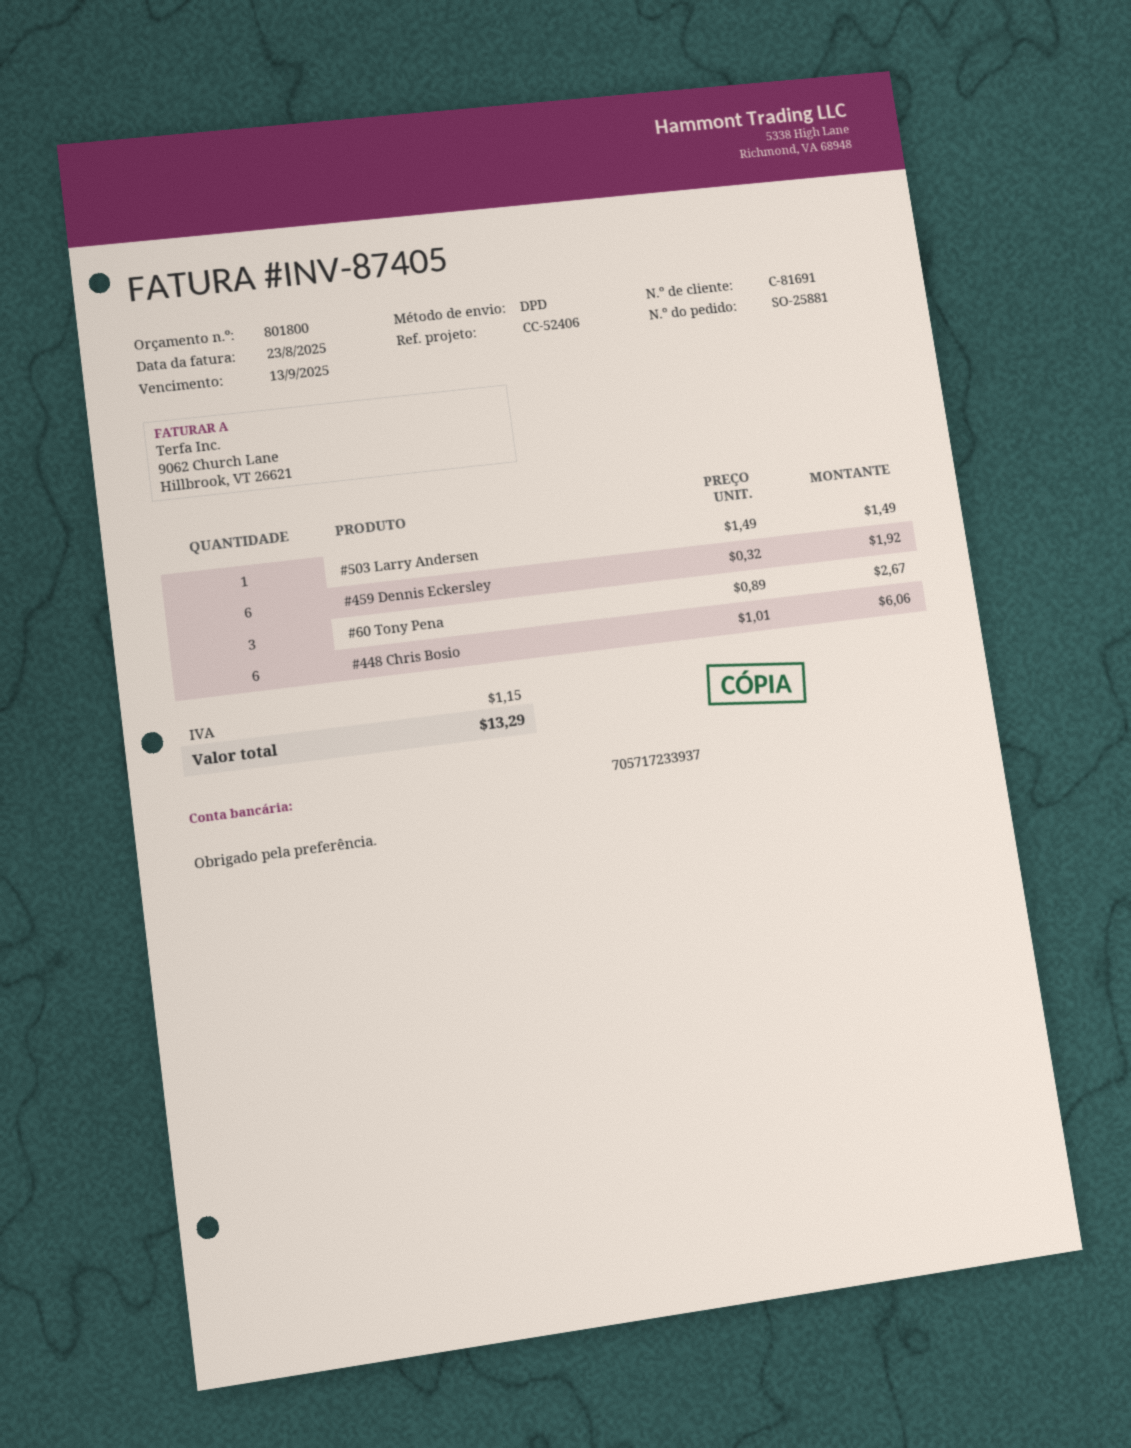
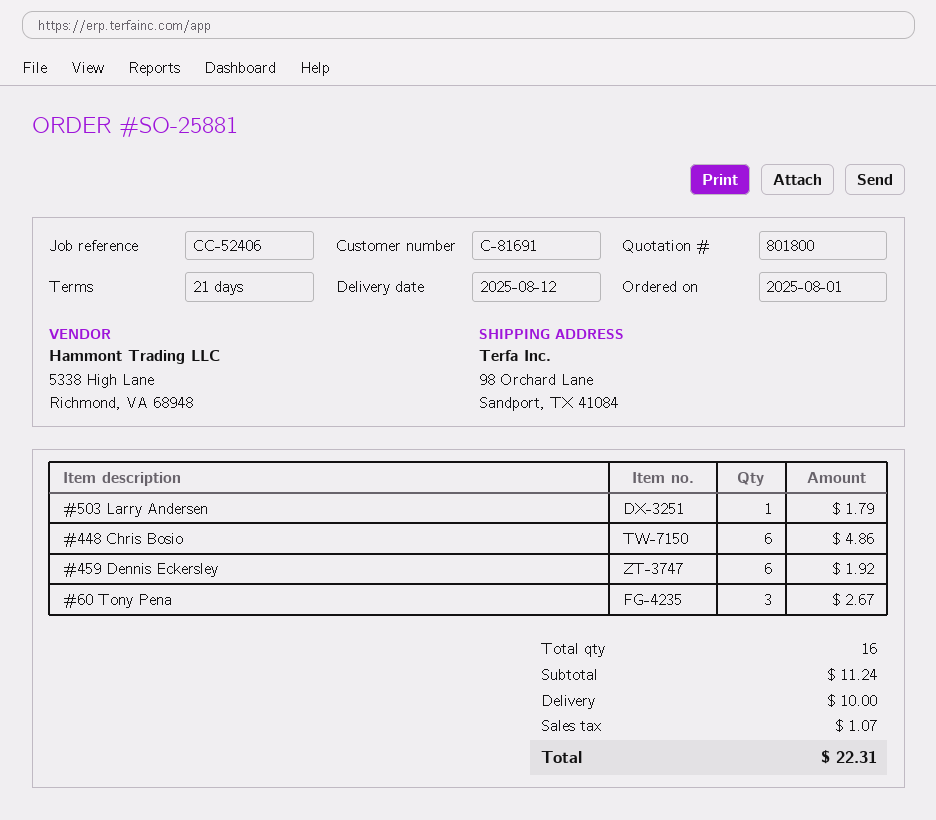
#503 Larry Andersen: 1 for 1.49 -> 1 for 1.79
#448 Chris Bosio: 6 for 6.06 -> 6 for 4.86
shipping: none -> 10.00
tax: 1.15 -> 1.07
total: 13.29 -> 22.31

